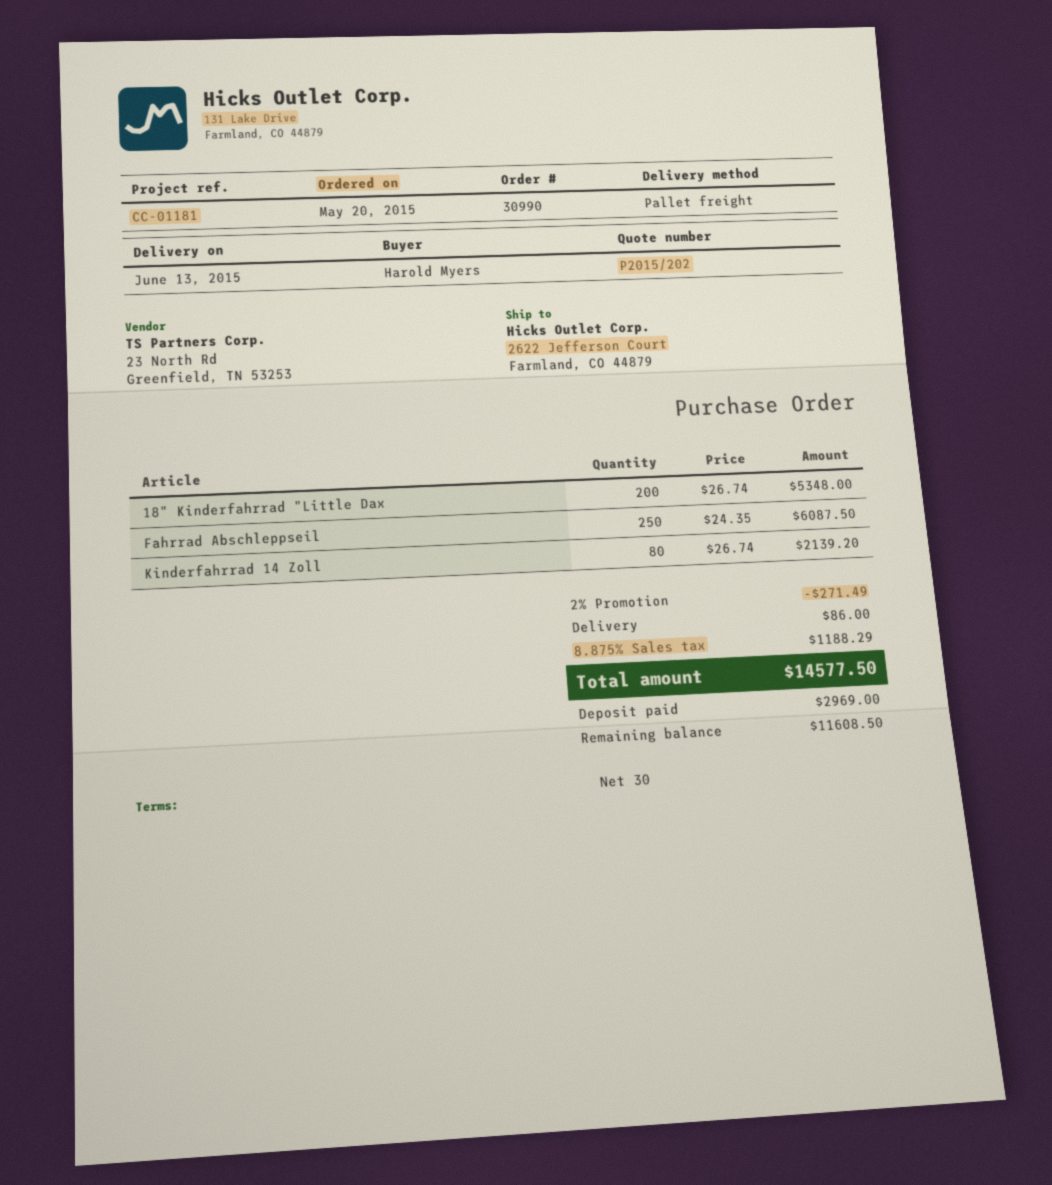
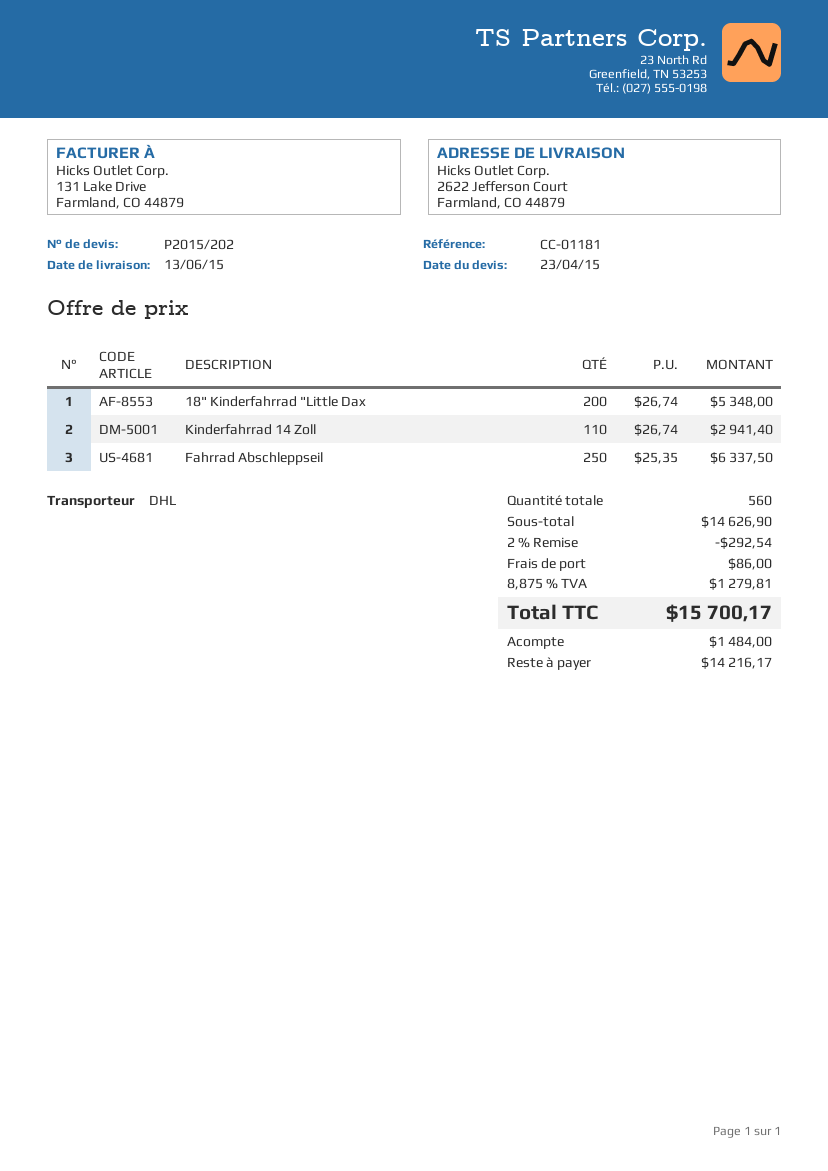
shipping method: pallet freight -> DHL
Fahrrad Abschleppseil: 250 x 24.35 = 6087.50 -> 250 x 25.35 = 6337.50
Kinderfahrrad 14 Zoll: 80 x 26.74 = 2139.20 -> 110 x 26.74 = 2941.40
discount: 2% = 271.49 -> 2% = 292.54
tax: 8.875% = 1188.29 -> 8.875% = 1279.81
total: 14577.50 -> 15700.17
deposit: 2969.00 -> 1484.00
balance: 11608.50 -> 14216.17

